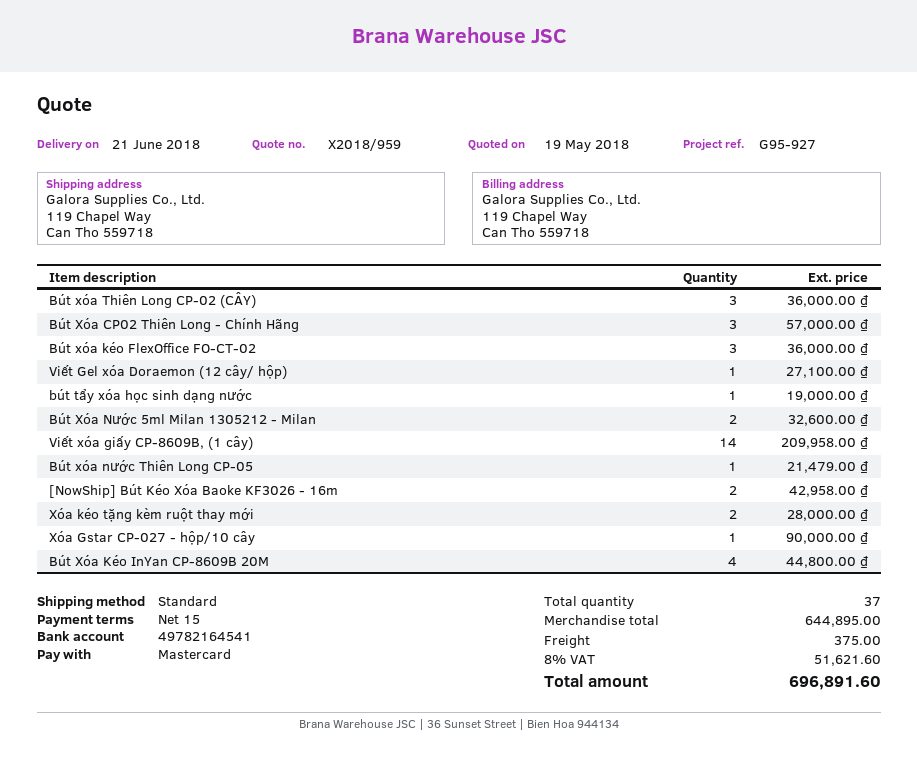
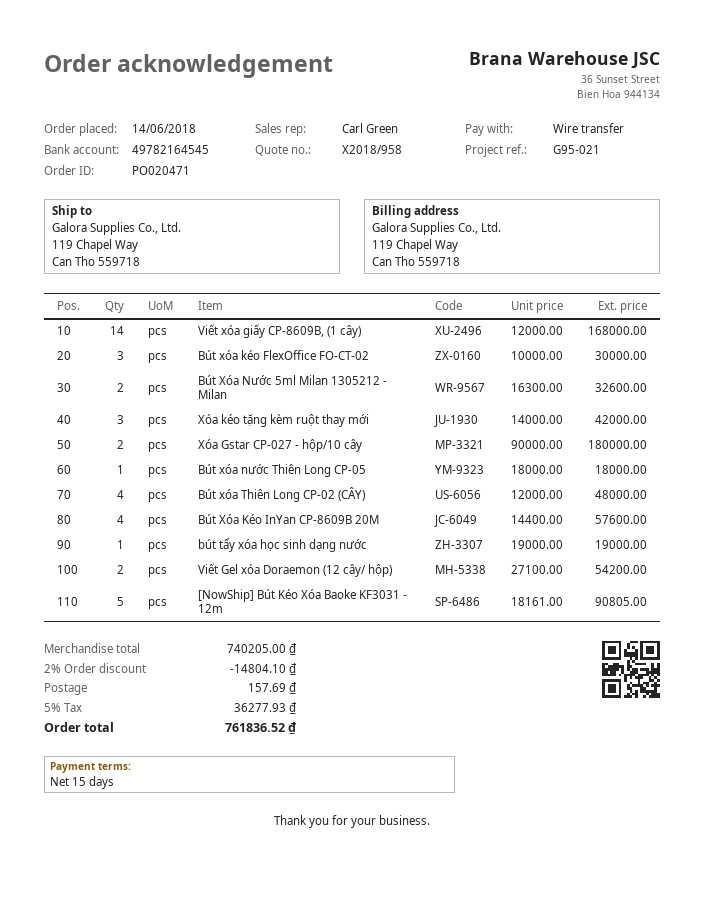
quote number: X2018/959 -> X2018/958
reference: G95-927 -> G95-021
payment method: Mastercard -> bank transfer
bank account: 49782164541 -> 49782164545
Bút xóa Thiên Long CP-02 (CÂY): 3 for 36000.00 -> 4 for 48000.00
Bút Xóa CP02 Thiên Long - Chính Hãng: 3 for 57000.00 -> none
Bút xóa kéo FlexOffice FO-CT-02: 3 for 36000.00 -> 3 for 30000.00
Viết Gel xóa Doraemon (12 cây/ hộp): 1 for 27100.00 -> 2 for 54200.00
Viết xóa giấy CP-8609B, (1 cây): 14 for 209958.00 -> 14 for 168000.00
Bút xóa nước Thiên Long CP-05: 1 for 21479.00 -> 1 for 18000.00
[NowShip] Bút Kéo Xóa Baoke KF3026 - 16m: 2 for 42958.00 -> none
Xóa kéo tặng kèm ruột thay mới: 2 for 28000.00 -> 3 for 42000.00
Xóa Gstar CP-027 - hộp/10 cây: 1 for 90000.00 -> 2 for 180000.00
Bút Xóa Kéo InYan CP-8609B 20M: 4 for 44800.00 -> 4 for 57600.00
[NowShip] Bút Kéo Xóa Baoke KF3031 - 12m: none -> 5 for 90805.00
subtotal: 644895.00 -> 740205.00
discount: none -> 2% = 14804.10
shipping: 375.00 -> 157.69
tax: 8% = 51621.60 -> 5% = 36277.93
total: 696891.60 -> 761836.52

